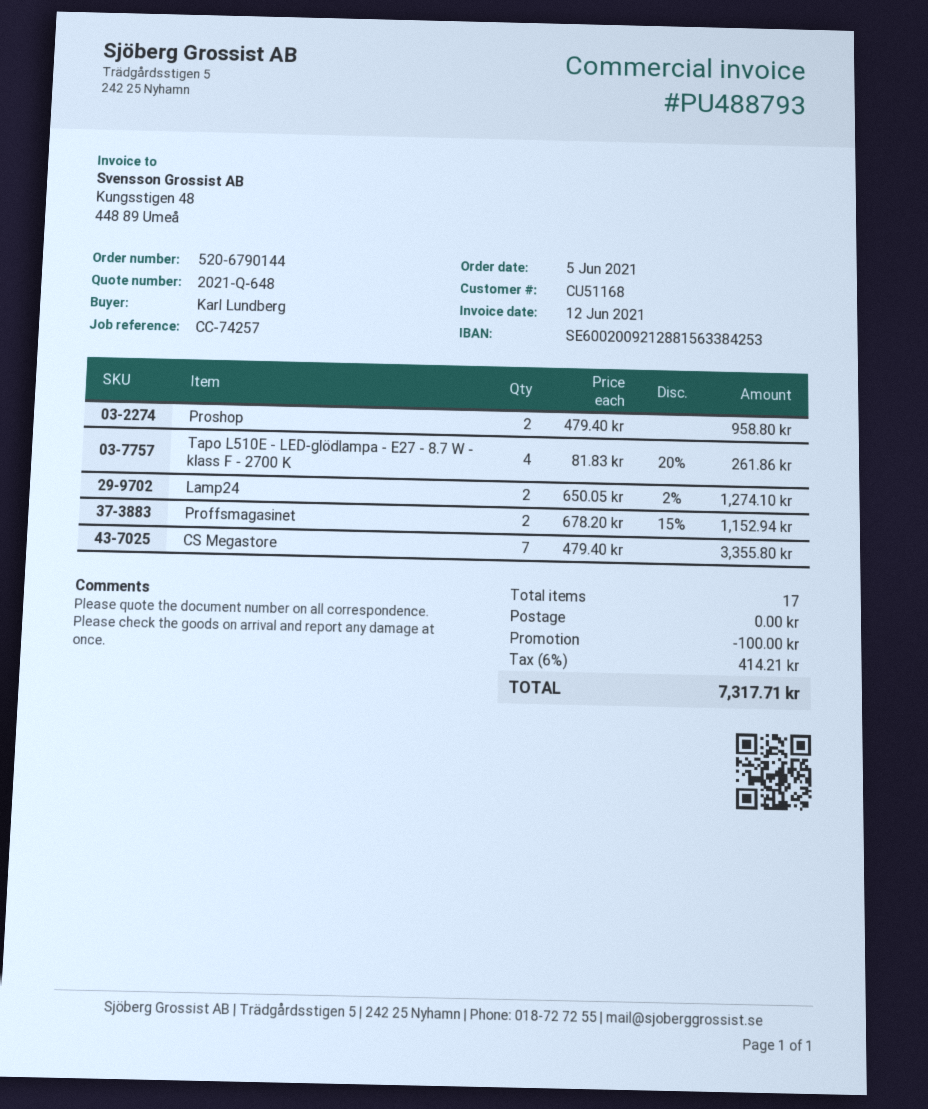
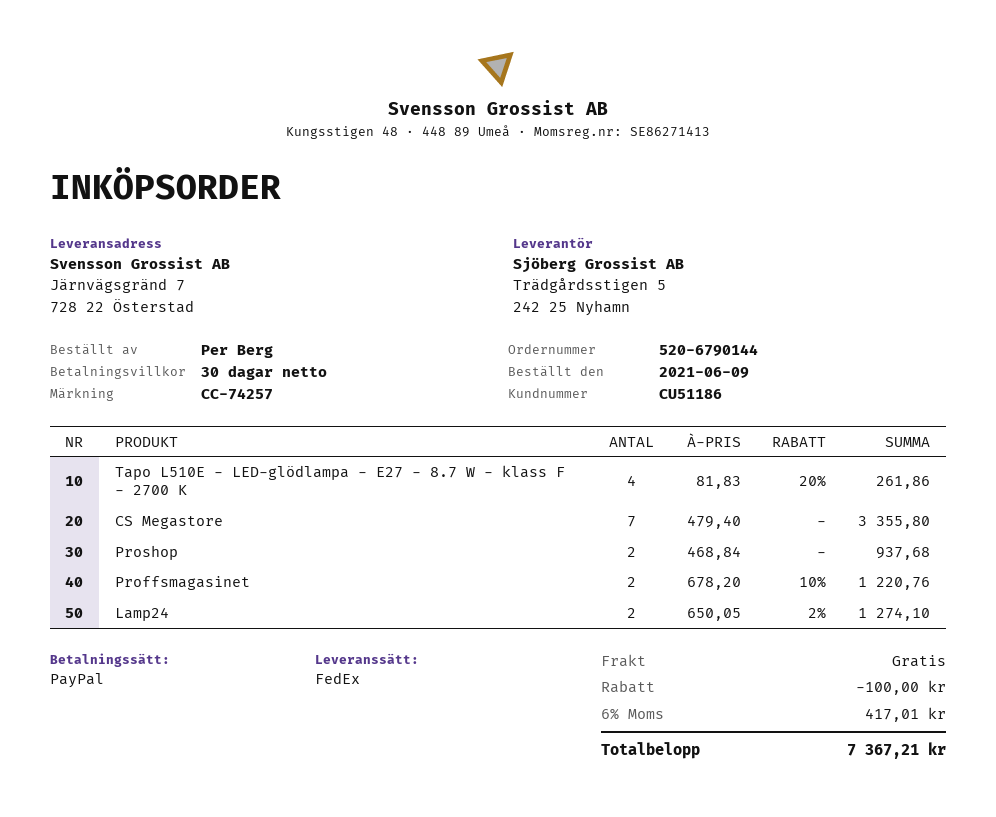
order date: 2021-06-05 -> 2021-06-09
customer number: CU51168 -> CU51186
ordered by: Karl Lundberg -> Per Berg
Proshop: 2 x 479.40 = 958.80 -> 2 x 468.84 = 937.68
Proffsmagasinet: 2 x 678.20 - 15% = 1152.94 -> 2 x 678.20 - 10% = 1220.76
tax: 6% = 414.21 -> 6% = 417.01
total: 7317.71 -> 7367.21

